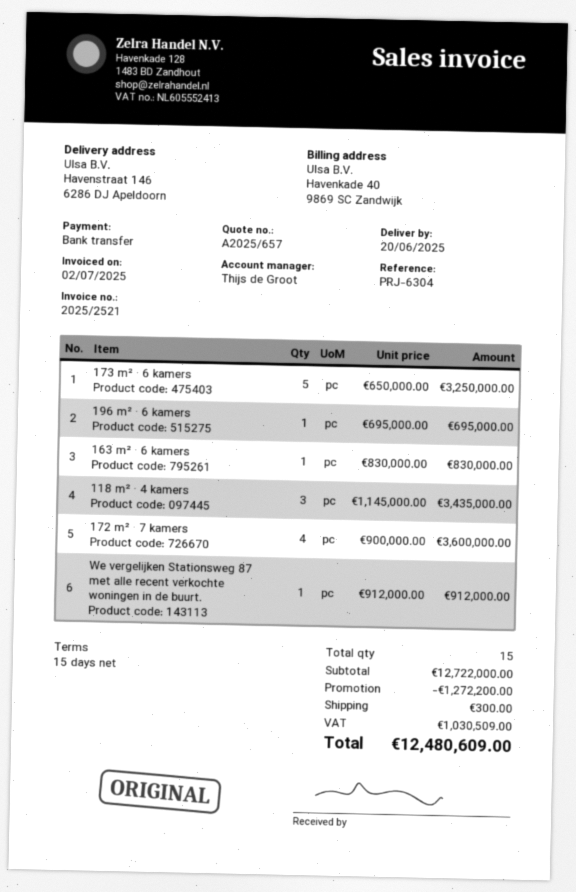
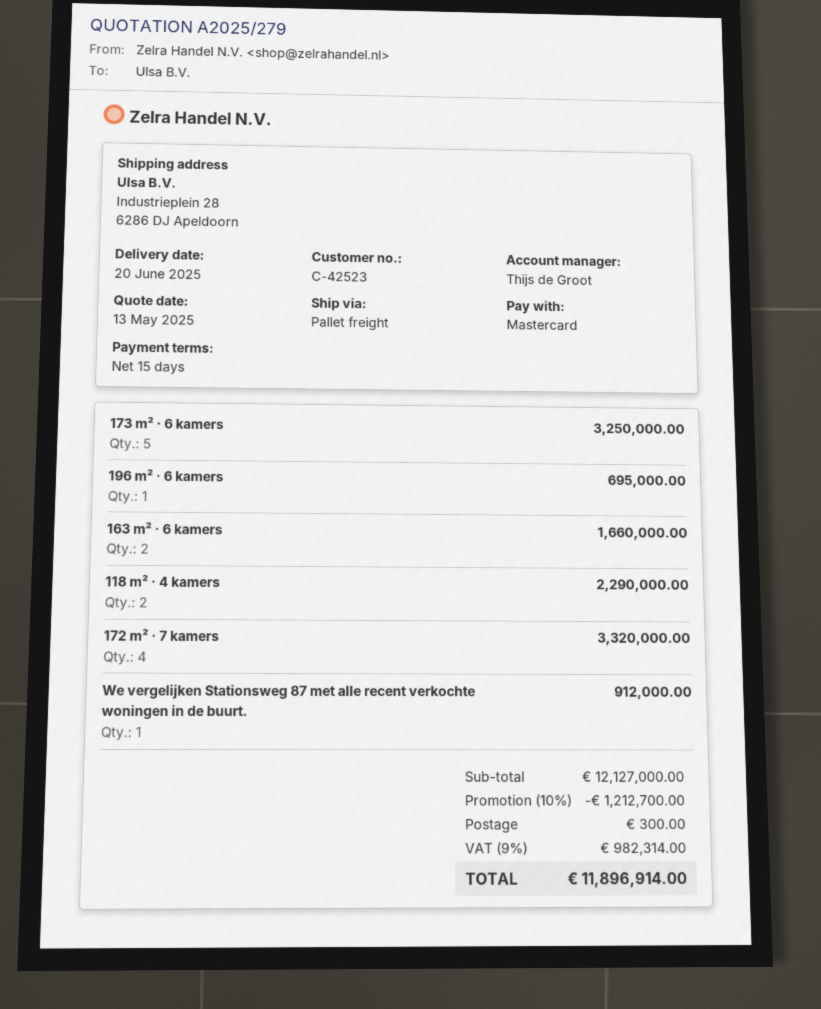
quote number: A2025/657 -> A2025/279
payment method: bank transfer -> Mastercard
ship to: Havenstraat 146, 6286 DJ Apeldoorn -> Industrieplein 28, 6286 DJ Apeldoorn
163 m² · 6 kamers: 1 for 830000.00 -> 2 for 1660000.00
118 m² · 4 kamers: 3 for 3435000.00 -> 2 for 2290000.00
172 m² · 7 kamers: 4 for 3600000.00 -> 4 for 3320000.00
subtotal: 12722000.00 -> 12127000.00
discount: 1272200.00 -> 1212700.00
tax: 1030509.00 -> 982314.00
total: 12480609.00 -> 11896914.00

